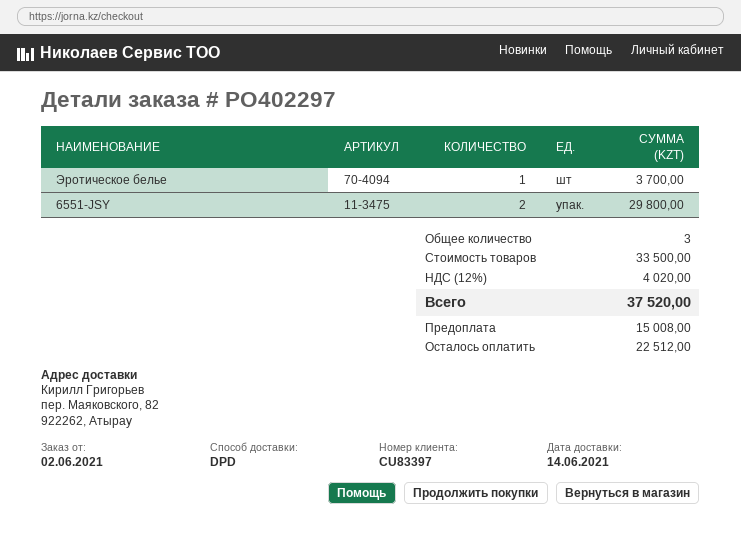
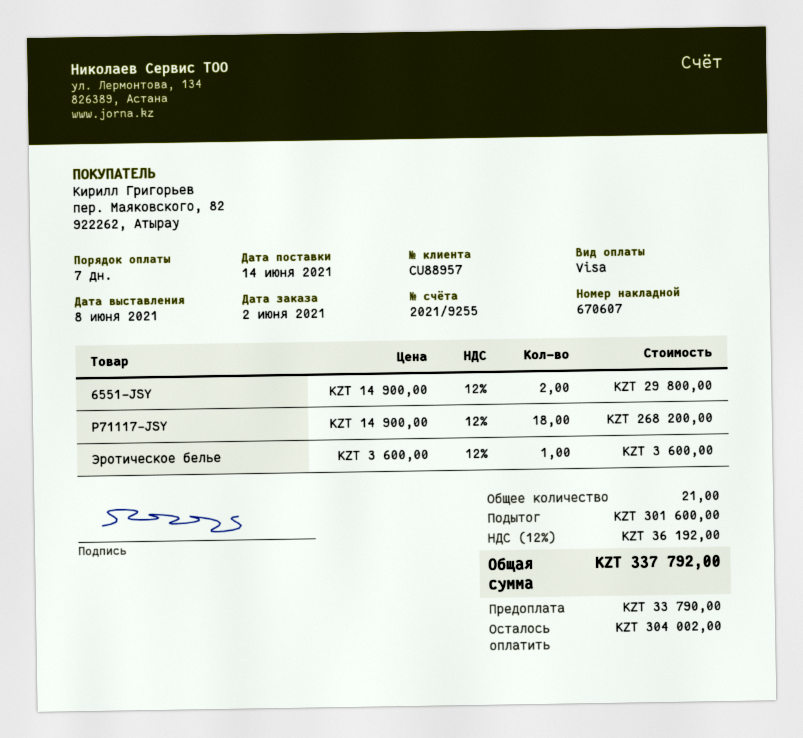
customer number: CU83397 -> CU88957
Эротическое белье: 1 for 3700.00 -> 1 for 3600.00
P71117-JSY: none -> 18 for 268200.00
total quantity: 3 -> 21
subtotal: 33500.00 -> 301600.00
tax: 12% = 4020.00 -> 12% = 36192.00
total: 37520.00 -> 337792.00
deposit: 15008.00 -> 33790.00
balance: 22512.00 -> 304002.00

